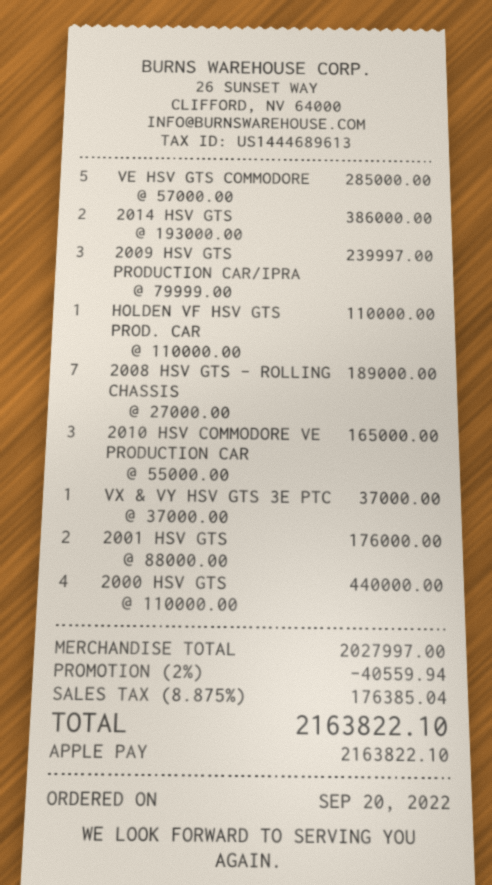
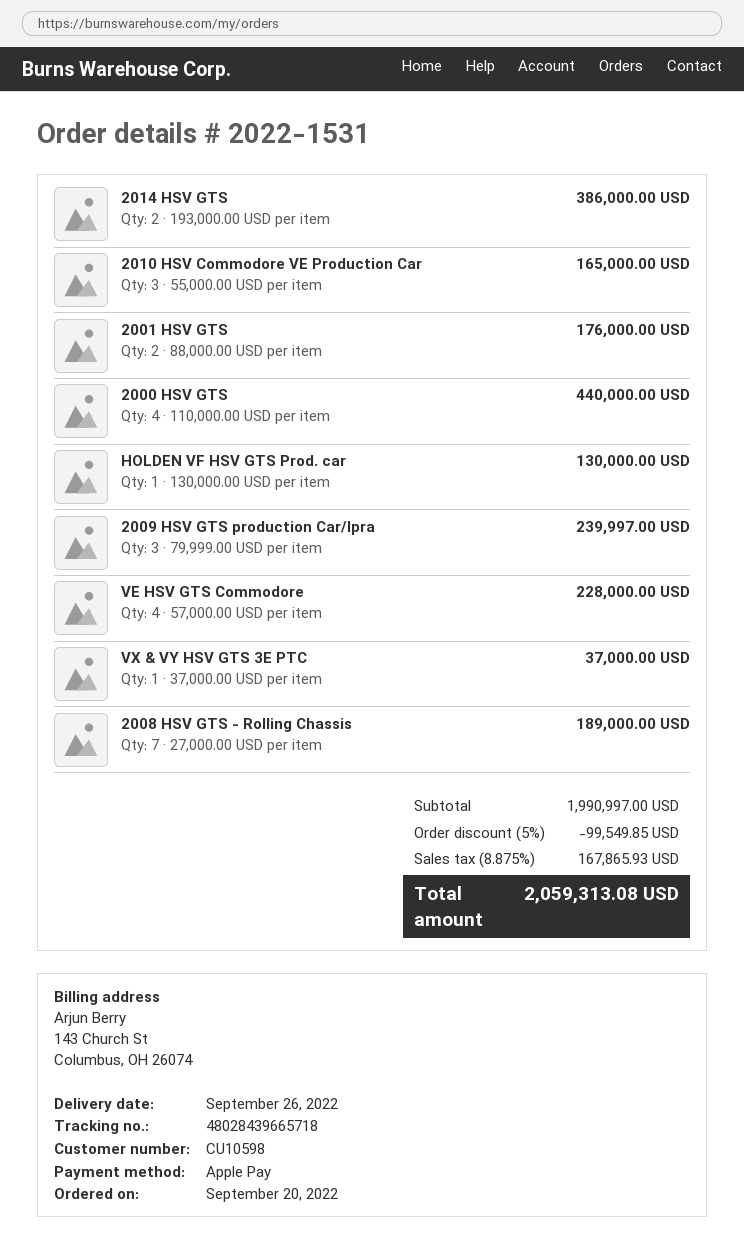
VE HSV GTS COMMODORE: 5 x 57000.00 = 285000.00 -> 4 x 57000.00 = 228000.00
HOLDEN VF HSV GTS PROD. CAR: 1 x 110000.00 = 110000.00 -> 1 x 130000.00 = 130000.00
subtotal: 2027997.00 -> 1990997.00
discount: 2% = 40559.94 -> 5% = 99549.85
tax: 8.875% = 176385.04 -> 8.875% = 167865.93
total: 2163822.10 -> 2059313.08

